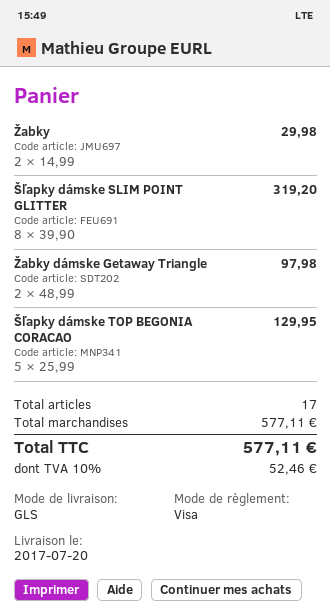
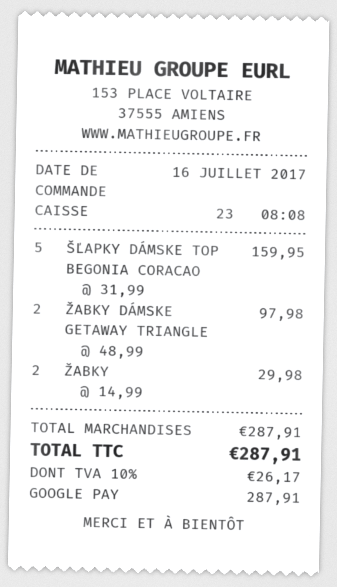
payment method: Visa -> Google Pay
Šľapky dámske SLIM POINT GLITTER: 8 x 39.90 = 319.20 -> none
Šľapky dámske TOP BEGONIA CORACAO: 5 x 25.99 = 129.95 -> 5 x 31.99 = 159.95
subtotal: 577.11 -> 287.91
tax: 10% = 52.46 -> 10% = 26.17
total: 577.11 -> 287.91

